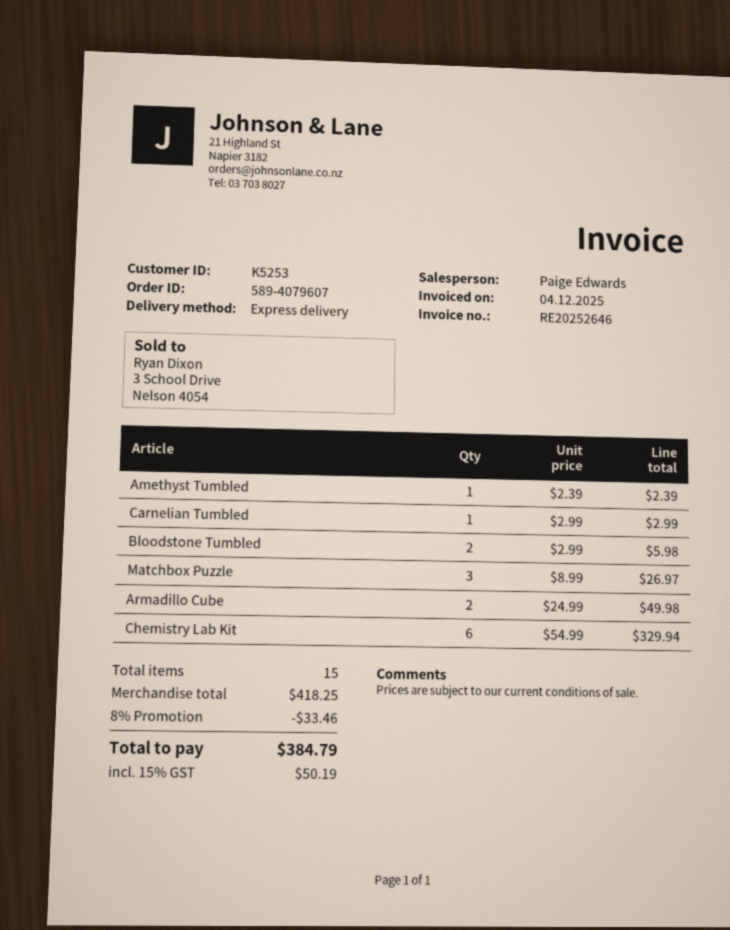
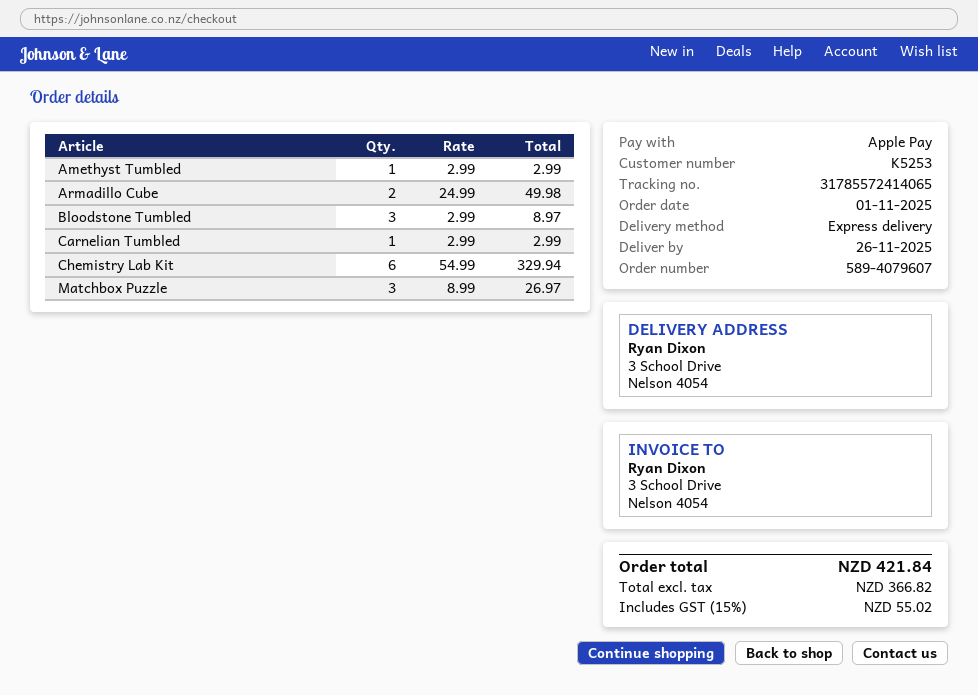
Amethyst Tumbled: 1 x 2.39 = 2.39 -> 1 x 2.99 = 2.99
Bloodstone Tumbled: 2 x 2.99 = 5.98 -> 3 x 2.99 = 8.97
discount: 8% = 33.46 -> none
tax: 15% = 50.19 -> 15% = 55.02
total: 384.79 -> 421.84

